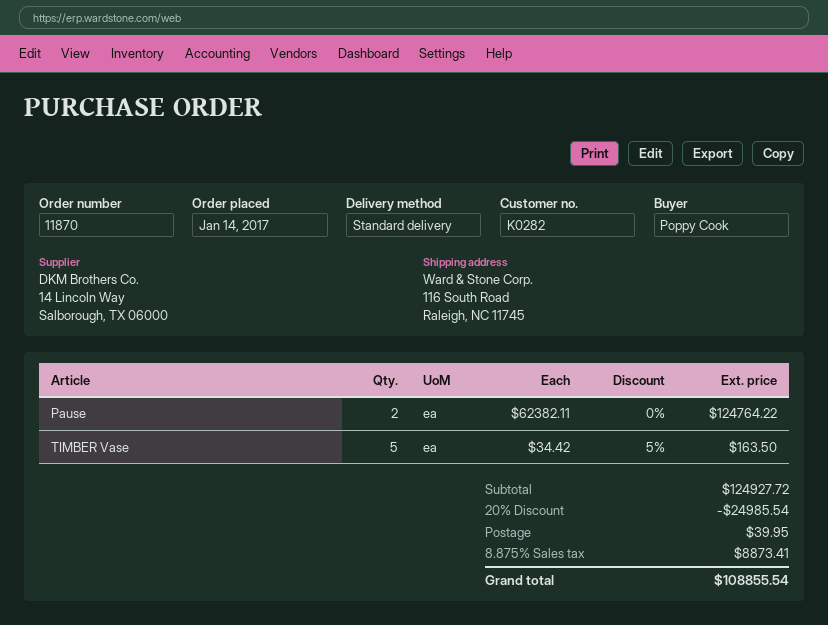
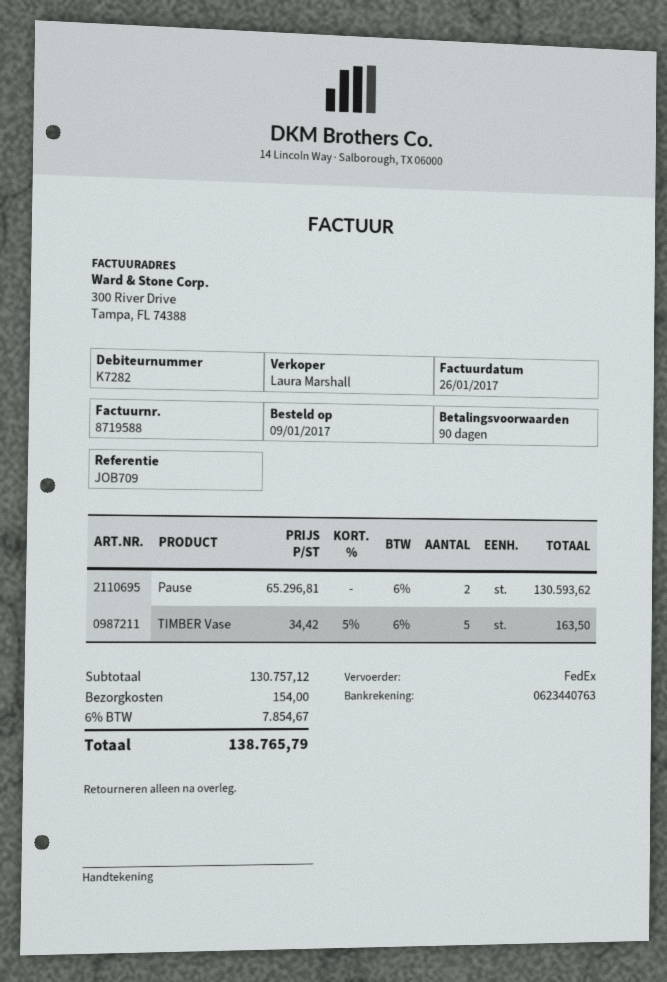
order date: 2017-01-14 -> 2017-01-09
customer number: K0282 -> K7282
shipping method: standard -> FedEx
Pause: 2 x 62382.11 = 124764.22 -> 2 x 65296.81 = 130593.62
subtotal: 124927.72 -> 130757.12
discount: 20% = 24985.54 -> none
shipping: 39.95 -> 154.00
tax: 8.875% = 8873.41 -> 6% = 7854.67
total: 108855.54 -> 138765.79

